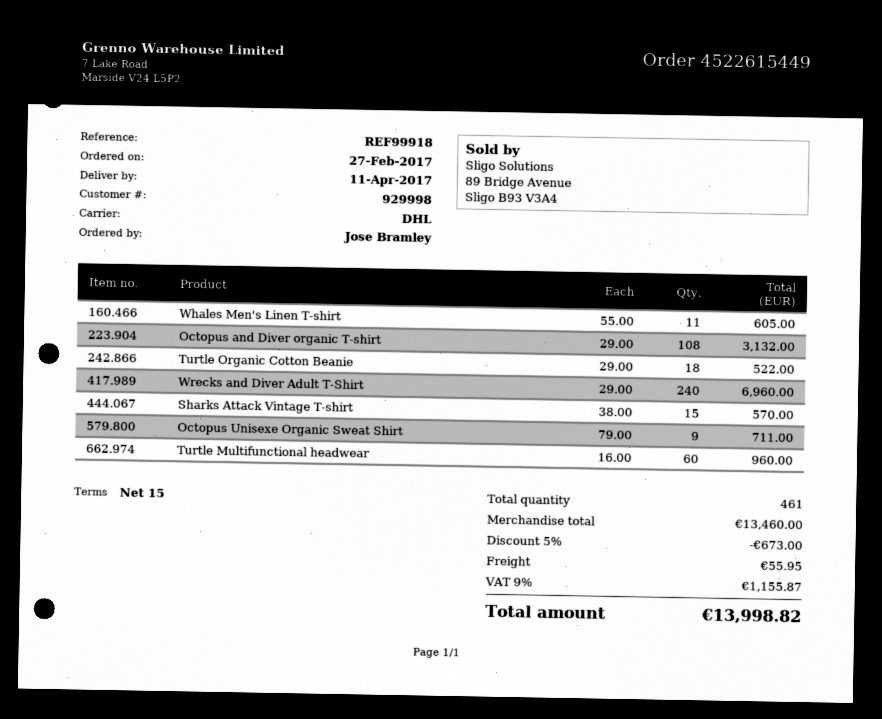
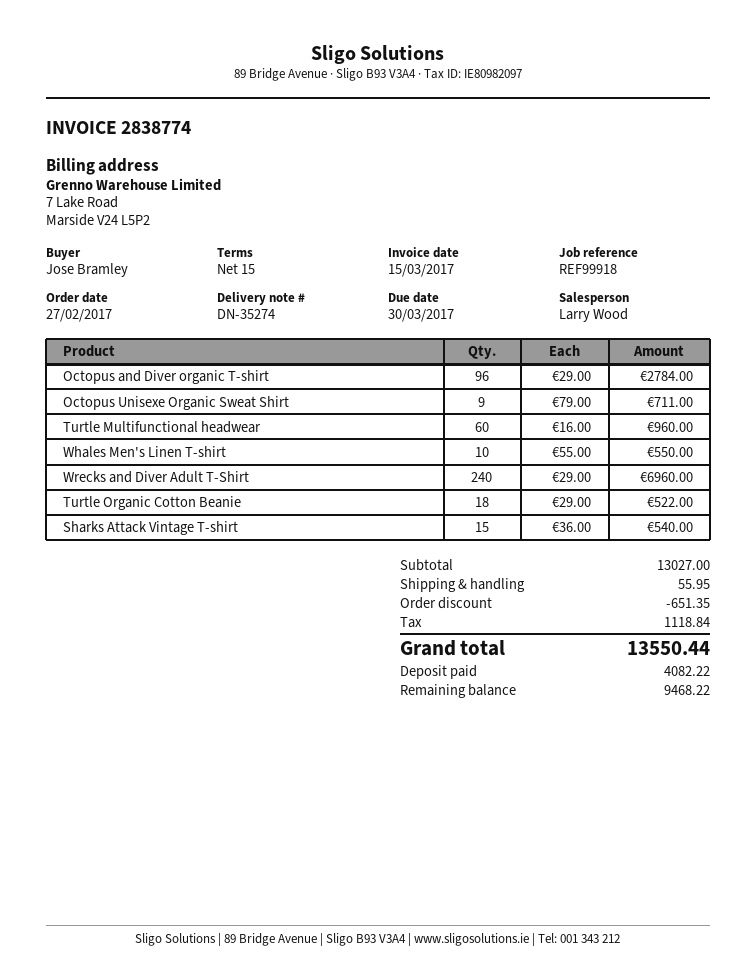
Whales Men's Linen T-shirt: 11 x 55.00 = 605.00 -> 10 x 55.00 = 550.00
Octopus and Diver organic T-shirt: 108 x 29.00 = 3132.00 -> 96 x 29.00 = 2784.00
Sharks Attack Vintage T-shirt: 15 x 38.00 = 570.00 -> 15 x 36.00 = 540.00
subtotal: 13460.00 -> 13027.00
discount: 673.00 -> 651.35
tax: 1155.87 -> 1118.84
total: 13998.82 -> 13550.44

